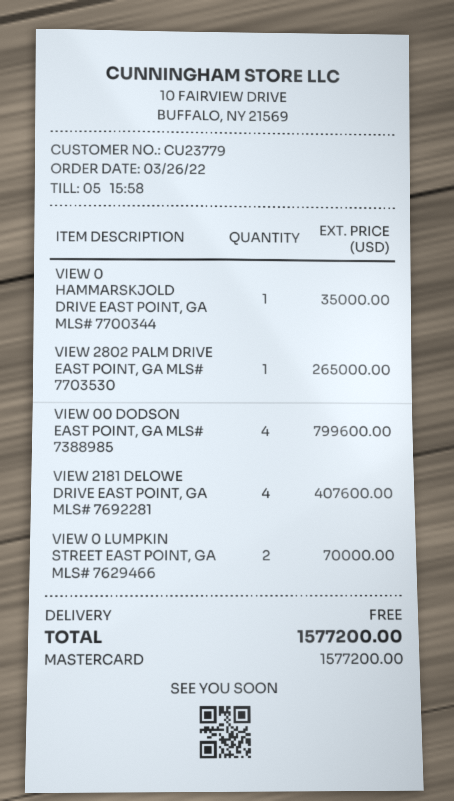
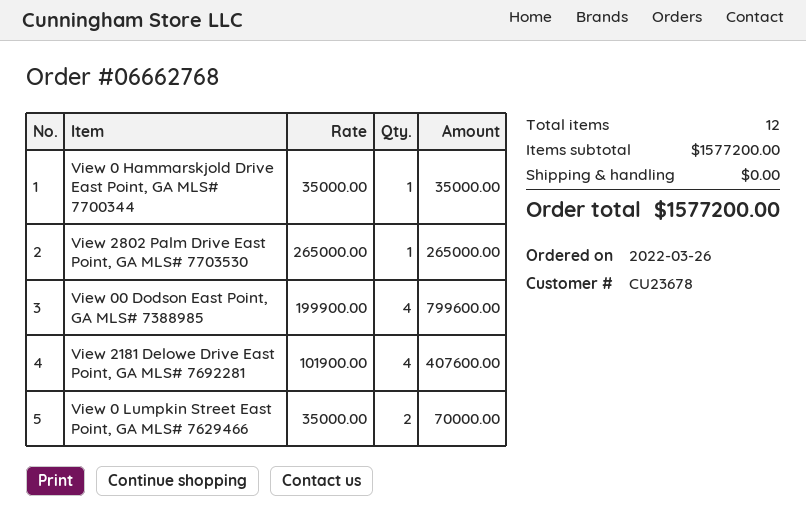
customer number: CU23779 -> CU23678

